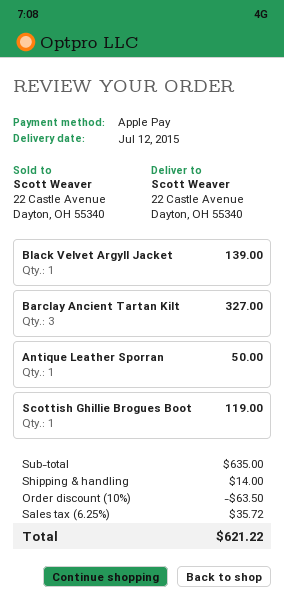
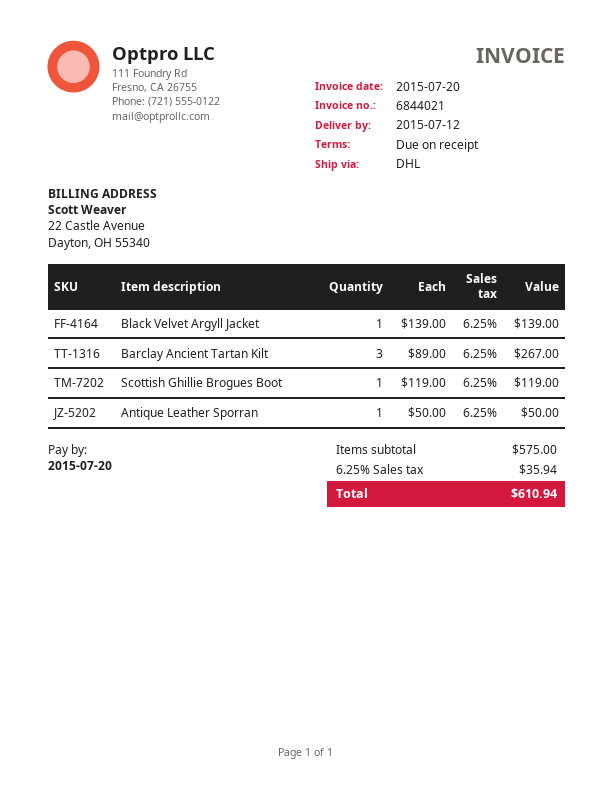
Barclay Ancient Tartan Kilt: 3 for 327.00 -> 3 for 267.00
subtotal: 635.00 -> 575.00
discount: 10% = 63.50 -> none
shipping: 14.00 -> none
tax: 6.25% = 35.72 -> 6.25% = 35.94
total: 621.22 -> 610.94

